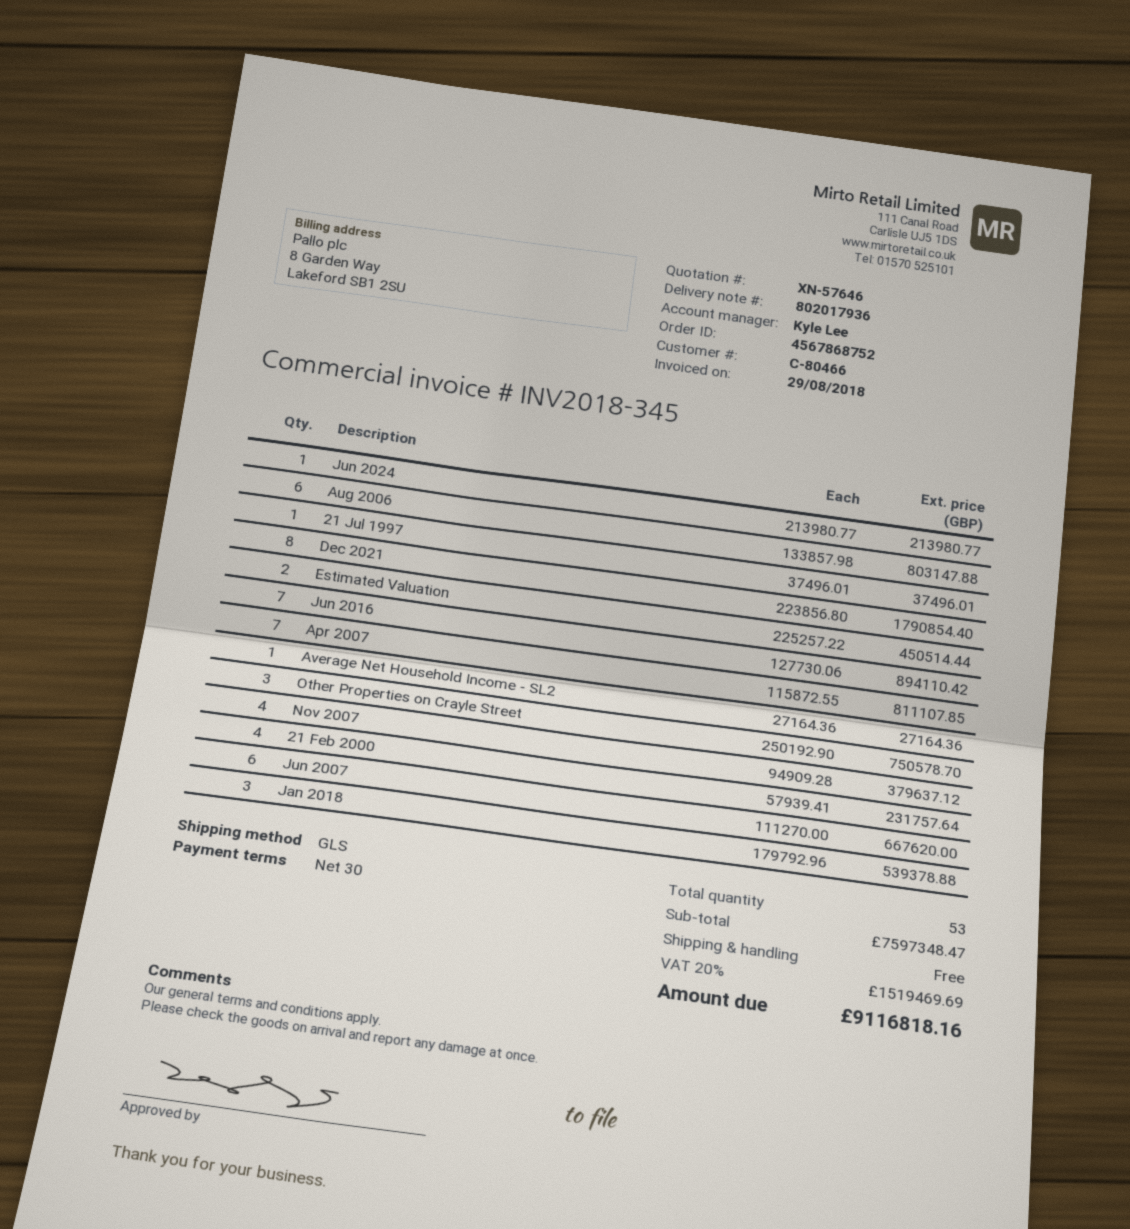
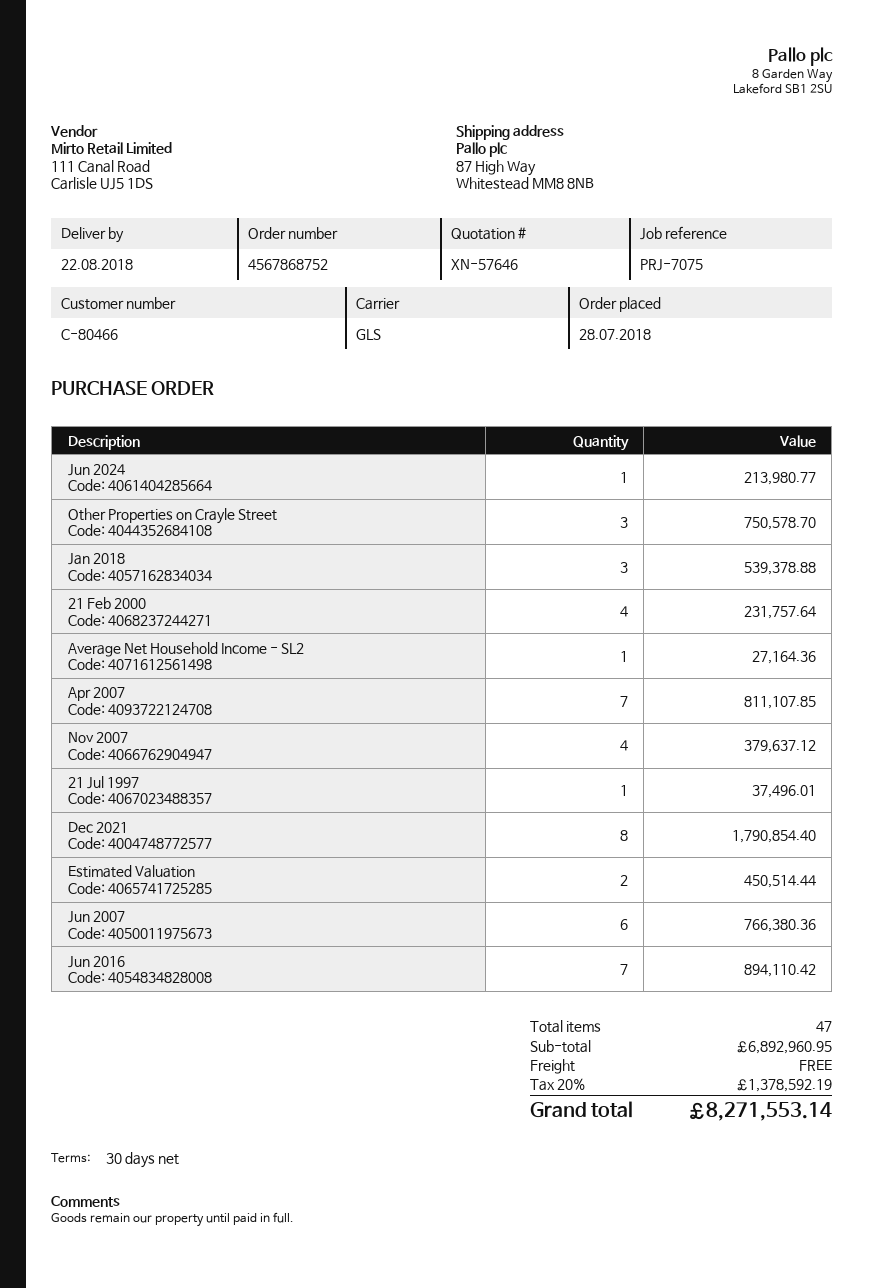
Aug 2006: 6 for 803147.88 -> none
Jun 2007: 6 for 667620.00 -> 6 for 766380.36
total quantity: 53 -> 47
subtotal: 7597348.47 -> 6892960.95
tax: 20% = 1519469.69 -> 20% = 1378592.19
total: 9116818.16 -> 8271553.14

